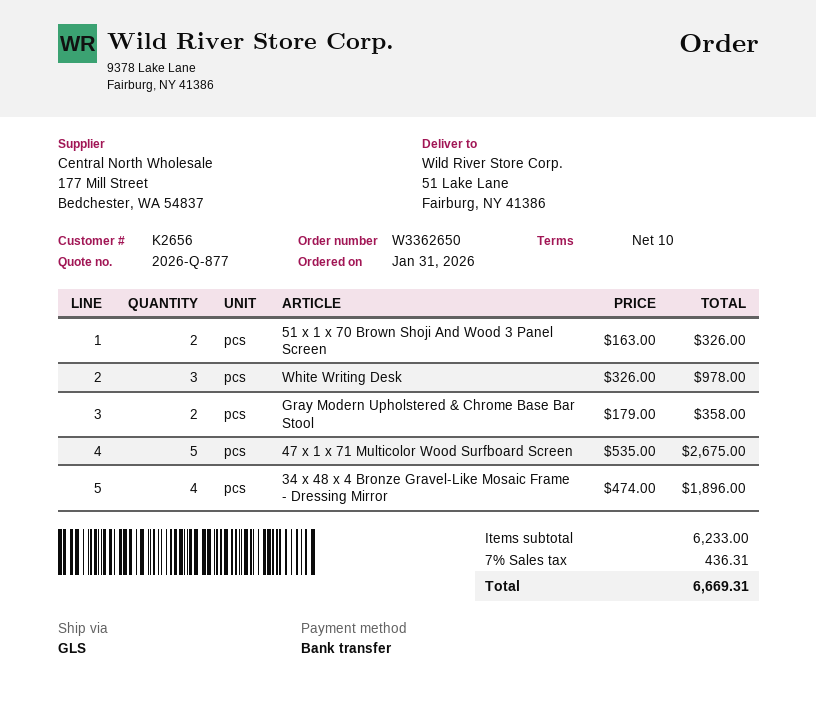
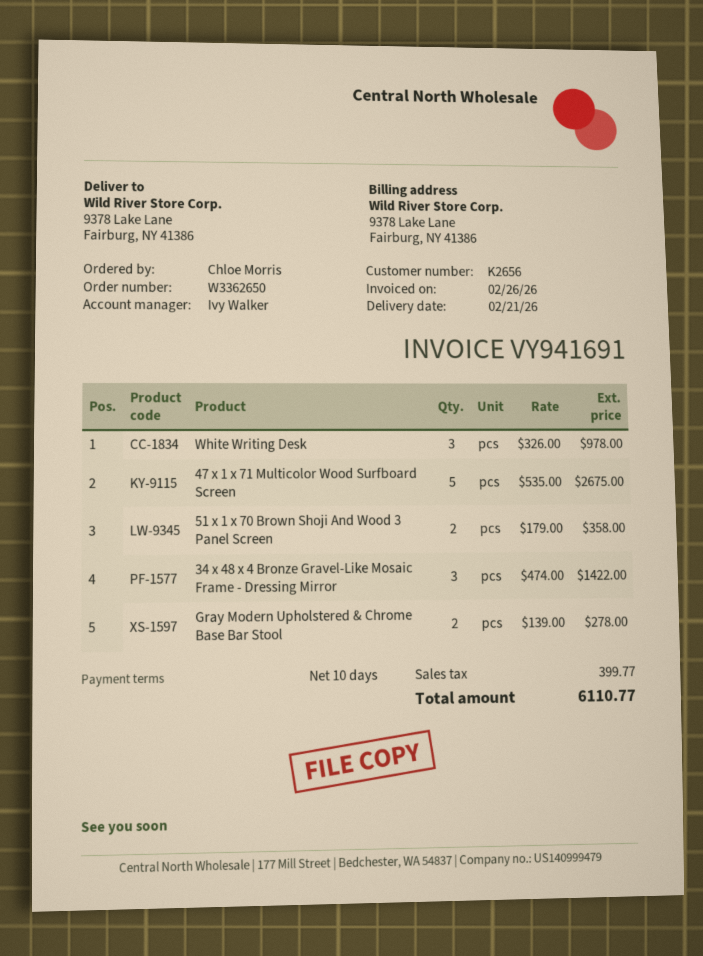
ship to: 51 Lake Lane, Fairburg, NY 41386 -> 9378 Lake Lane, Fairburg, NY 41386
51 x 1 x 70 Brown Shoji And Wood 3 Panel Screen: 2 x 163.00 = 326.00 -> 2 x 179.00 = 358.00
Gray Modern Upholstered & Chrome Base Bar Stool: 2 x 179.00 = 358.00 -> 2 x 139.00 = 278.00
34 x 48 x 4 Bronze Gravel-Like Mosaic Frame - Dressing Mirror: 4 x 474.00 = 1896.00 -> 3 x 474.00 = 1422.00
tax: 436.31 -> 399.77
total: 6669.31 -> 6110.77

